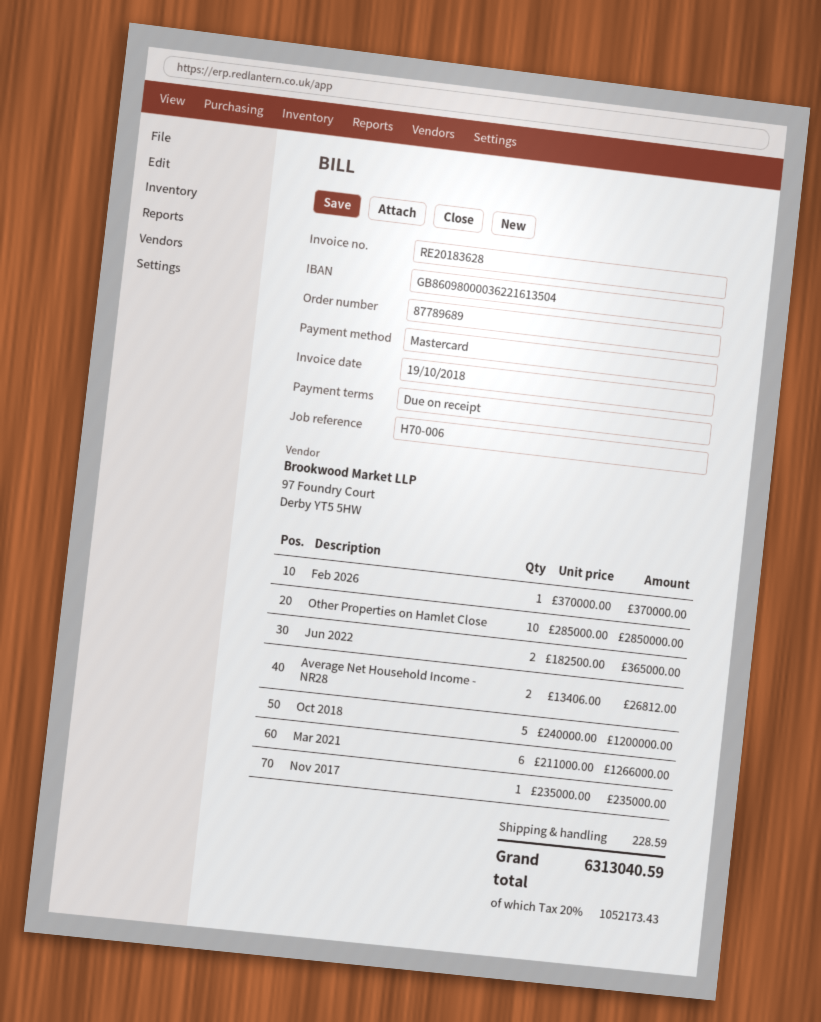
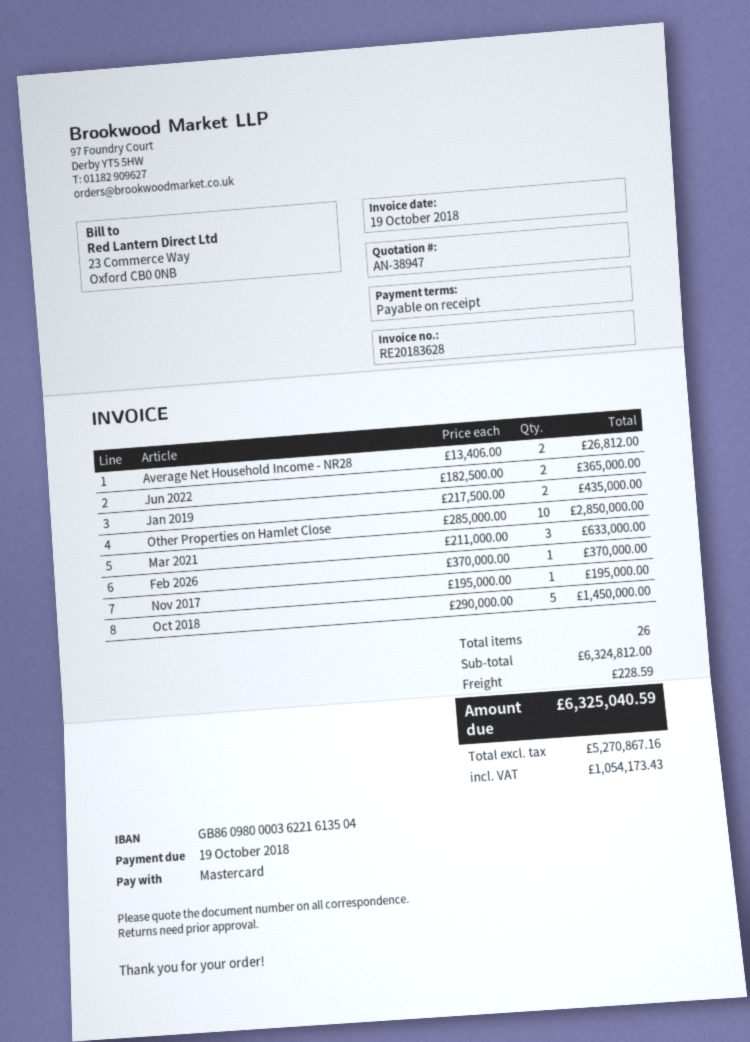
Oct 2018: 5 x 240000.00 = 1200000.00 -> 5 x 290000.00 = 1450000.00
Mar 2021: 6 x 211000.00 = 1266000.00 -> 3 x 211000.00 = 633000.00
Nov 2017: 1 x 235000.00 = 235000.00 -> 1 x 195000.00 = 195000.00
Jan 2019: none -> 2 x 217500.00 = 435000.00
tax: 1052173.43 -> 1054173.43
total: 6313040.59 -> 6325040.59

